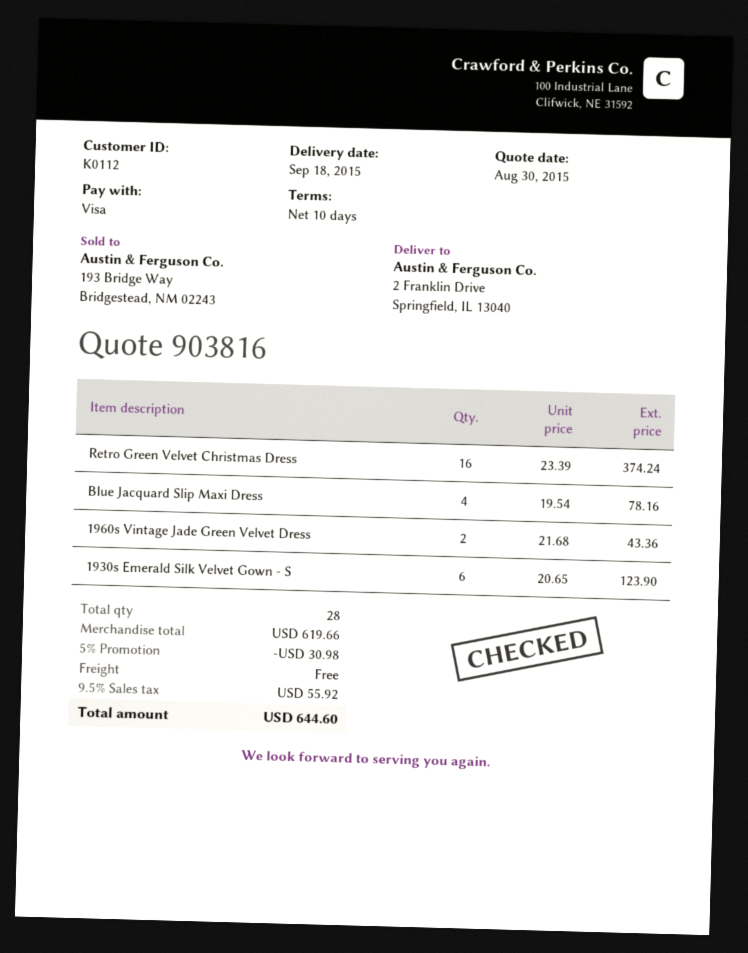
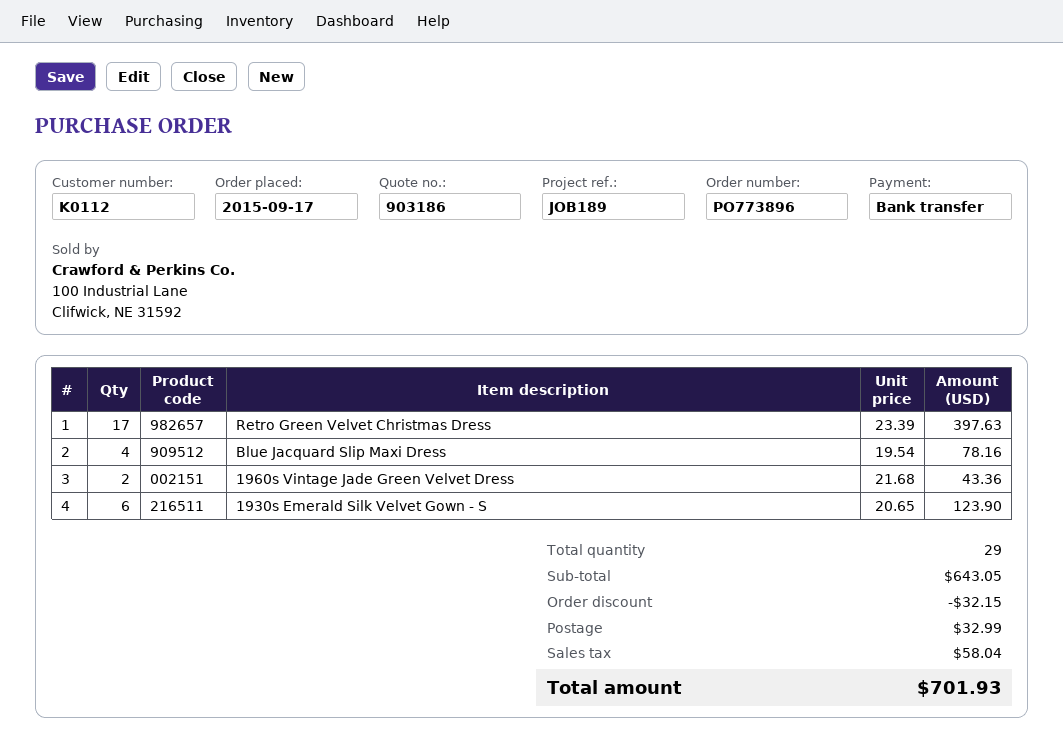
quote number: 903816 -> 903186
payment method: Visa -> bank transfer
Retro Green Velvet Christmas Dress: 16 x 23.39 = 374.24 -> 17 x 23.39 = 397.63
total quantity: 28 -> 29
subtotal: 619.66 -> 643.05
discount: 30.98 -> 32.15
shipping: 0.00 -> 32.99
tax: 55.92 -> 58.04
total: 644.60 -> 701.93

